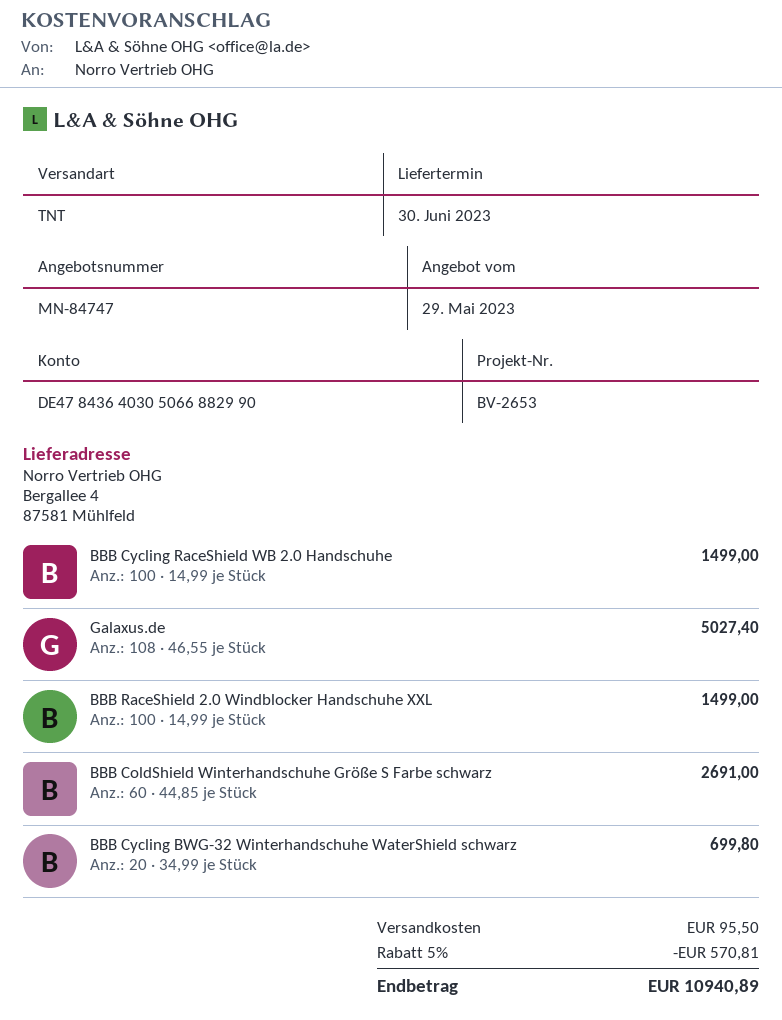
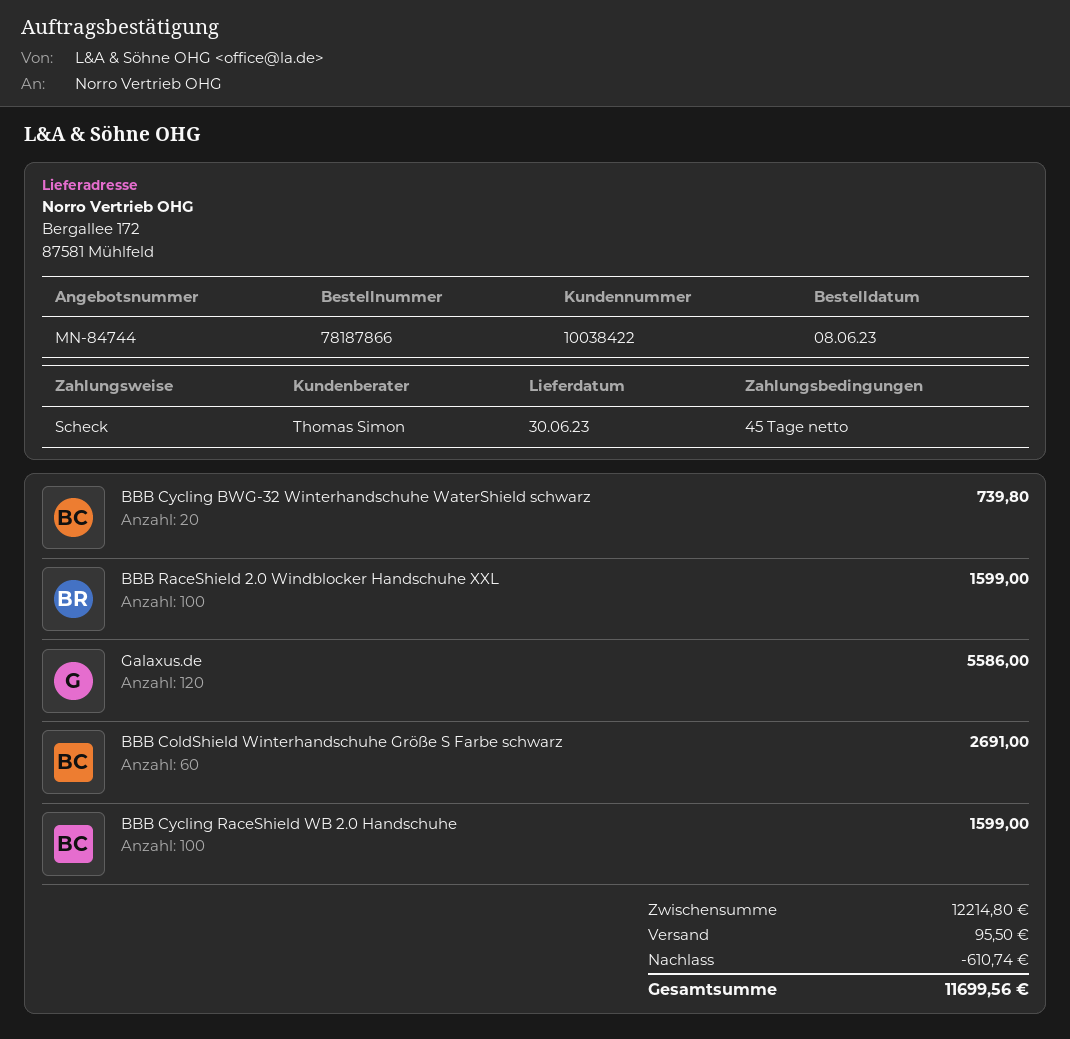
quote number: MN-84747 -> MN-84744
ship to: Bergallee 4, 87581 Mühlfeld -> Bergallee 172, 87581 Mühlfeld
BBB Cycling RaceShield WB 2.0 Handschuhe: 100 for 1499.00 -> 100 for 1599.00
Galaxus.de: 108 for 5027.40 -> 120 for 5586.00
BBB RaceShield 2.0 Windblocker Handschuhe XXL: 100 for 1499.00 -> 100 for 1599.00
BBB Cycling BWG-32 Winterhandschuhe WaterShield schwarz: 20 for 699.80 -> 20 for 739.80
discount: 570.81 -> 610.74
total: 10940.89 -> 11699.56

